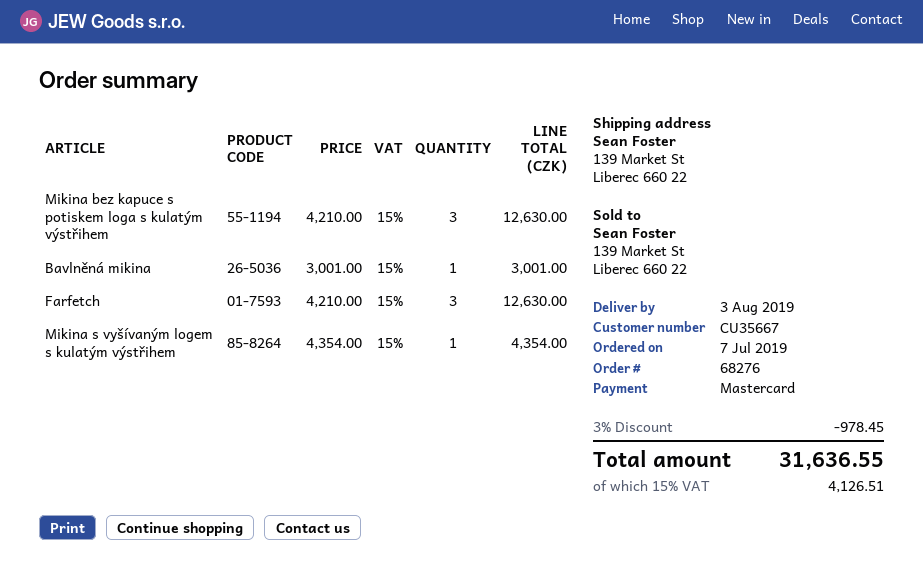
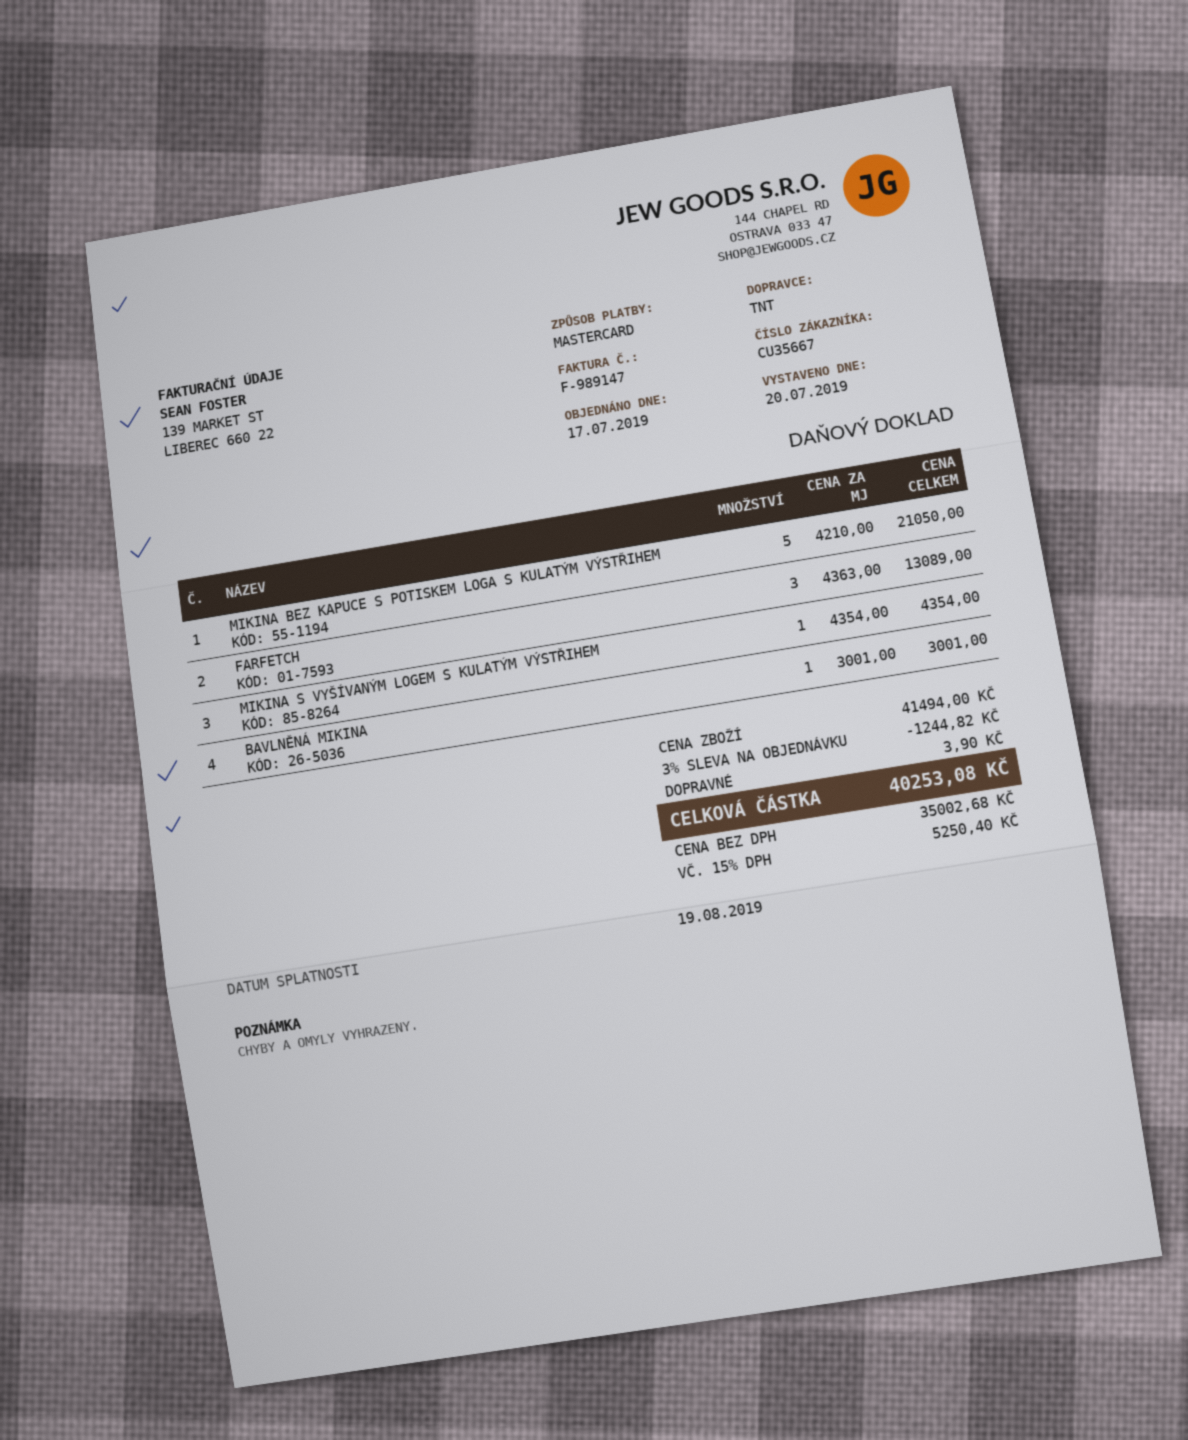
order date: 2019-07-07 -> 2019-07-17
Mikina bez kapuce s potiskem loga s kulatým výstřihem: 3 x 4210.00 = 12630.00 -> 5 x 4210.00 = 21050.00
Farfetch: 3 x 4210.00 = 12630.00 -> 3 x 4363.00 = 13089.00
discount: 3% = 978.45 -> 3% = 1244.82
shipping: none -> 3.90
tax: 15% = 4126.51 -> 15% = 5250.40
total: 31636.55 -> 40253.08

